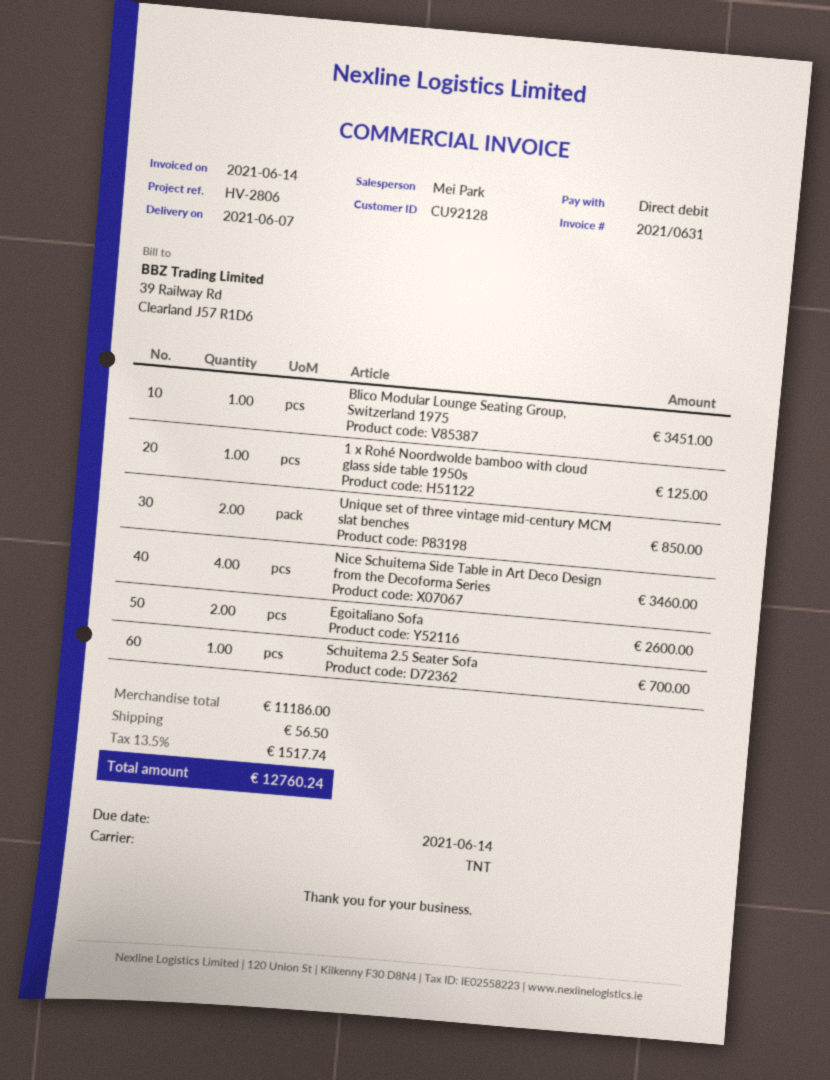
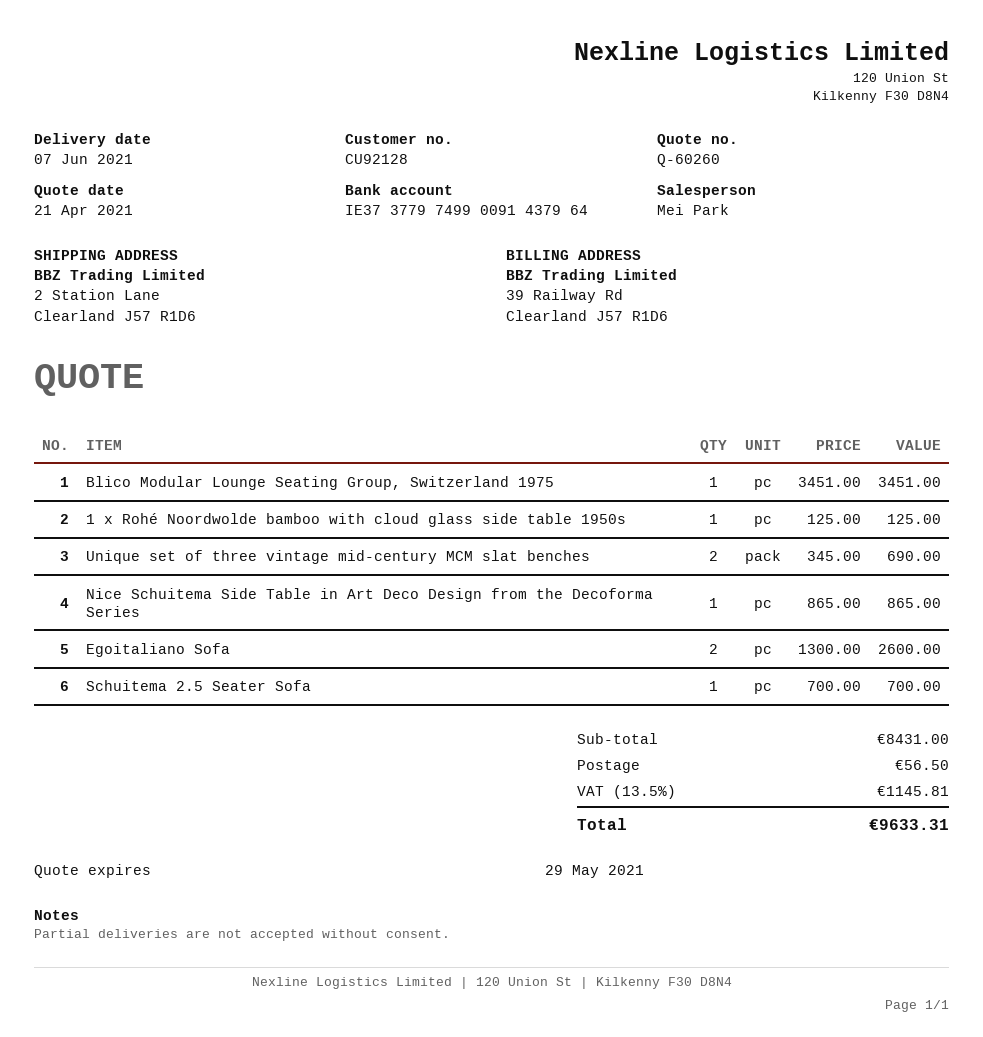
Unique set of three vintage mid-century MCM slat benches: 2 for 850.00 -> 2 for 690.00
Nice Schuitema Side Table in Art Deco Design from the Decoforma Series: 4 for 3460.00 -> 1 for 865.00
subtotal: 11186.00 -> 8431.00
tax: 13.5% = 1517.74 -> 13.5% = 1145.81
total: 12760.24 -> 9633.31

